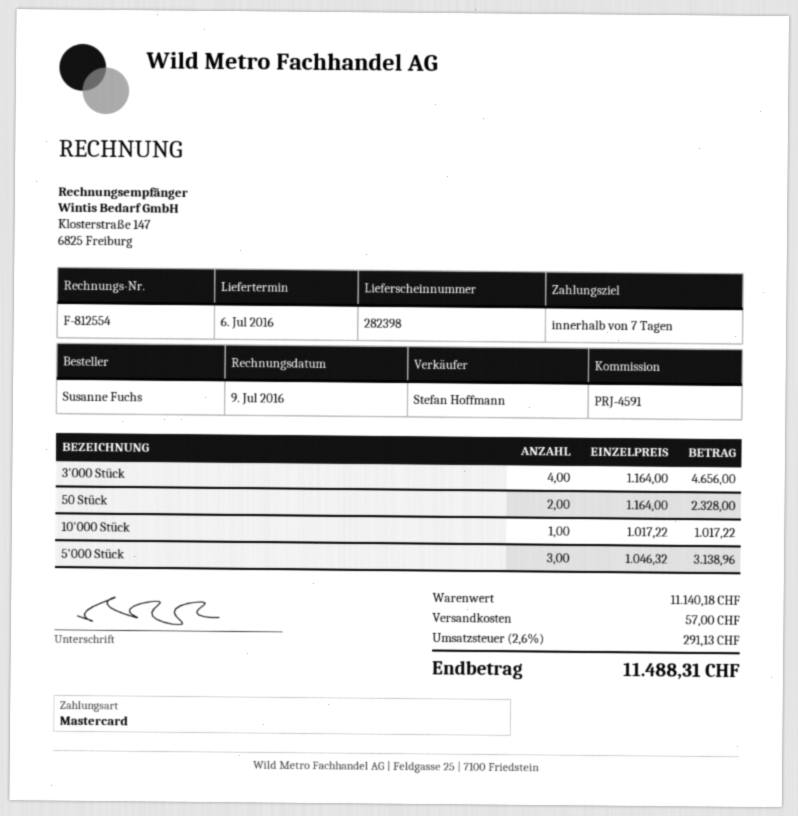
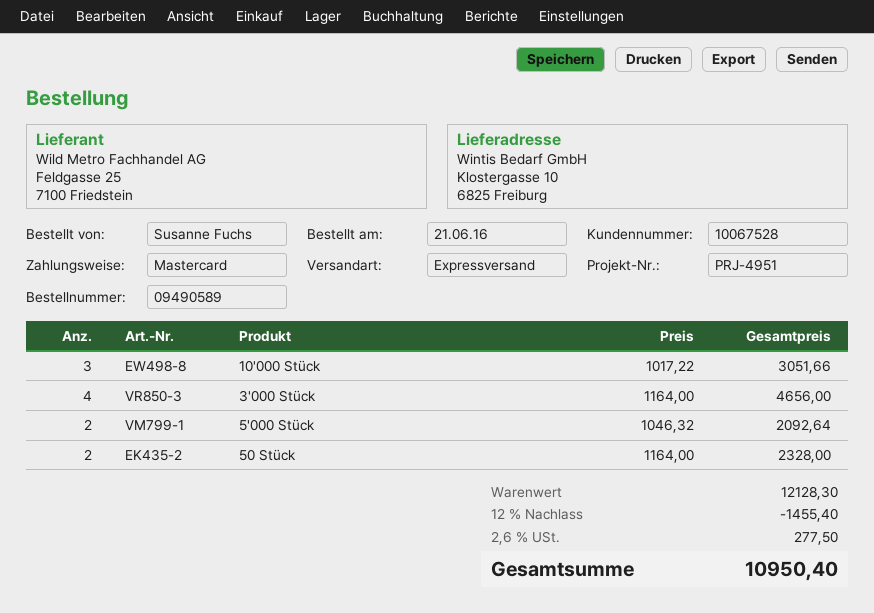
reference: PRJ-4591 -> PRJ-4951
10'000 Stück: 1 x 1017.22 = 1017.22 -> 3 x 1017.22 = 3051.66
5'000 Stück: 3 x 1046.32 = 3138.96 -> 2 x 1046.32 = 2092.64
subtotal: 11140.18 -> 12128.30
discount: none -> 12% = 1455.40
shipping: 57.00 -> none
tax: 2.6% = 291.13 -> 2.6% = 277.50
total: 11488.31 -> 10950.40

